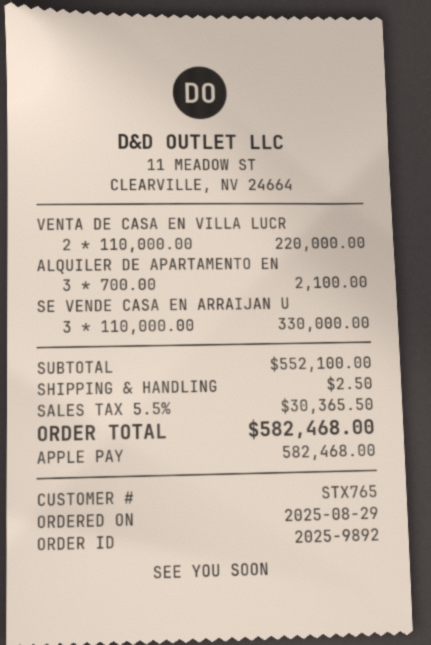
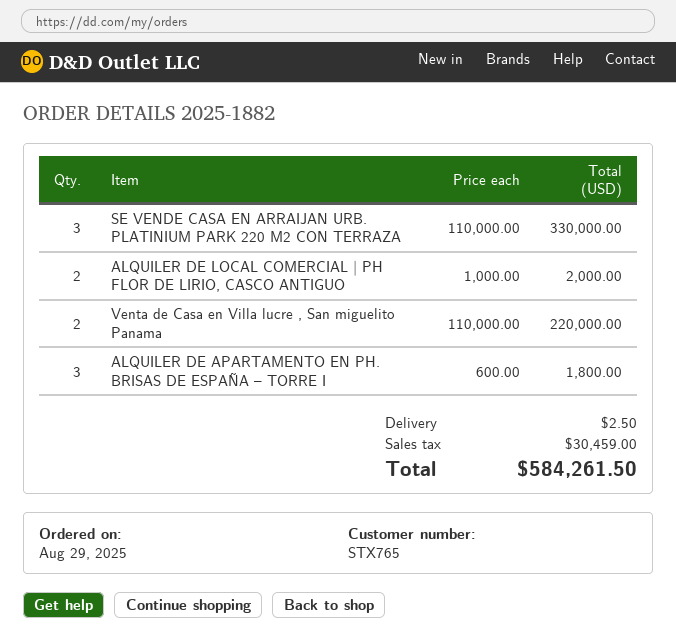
order number: 2025-9892 -> 2025-1882
ALQUILER DE APARTAMENTO EN: 3 x 700.00 = 2100.00 -> 3 x 600.00 = 1800.00
ALQUILER DE LOCAL COMERCIAL | PH FLOR DE LIRIO, CASCO ANTIGUO: none -> 2 x 1000.00 = 2000.00
tax: 30365.50 -> 30459.00
total: 582468.00 -> 584261.50

